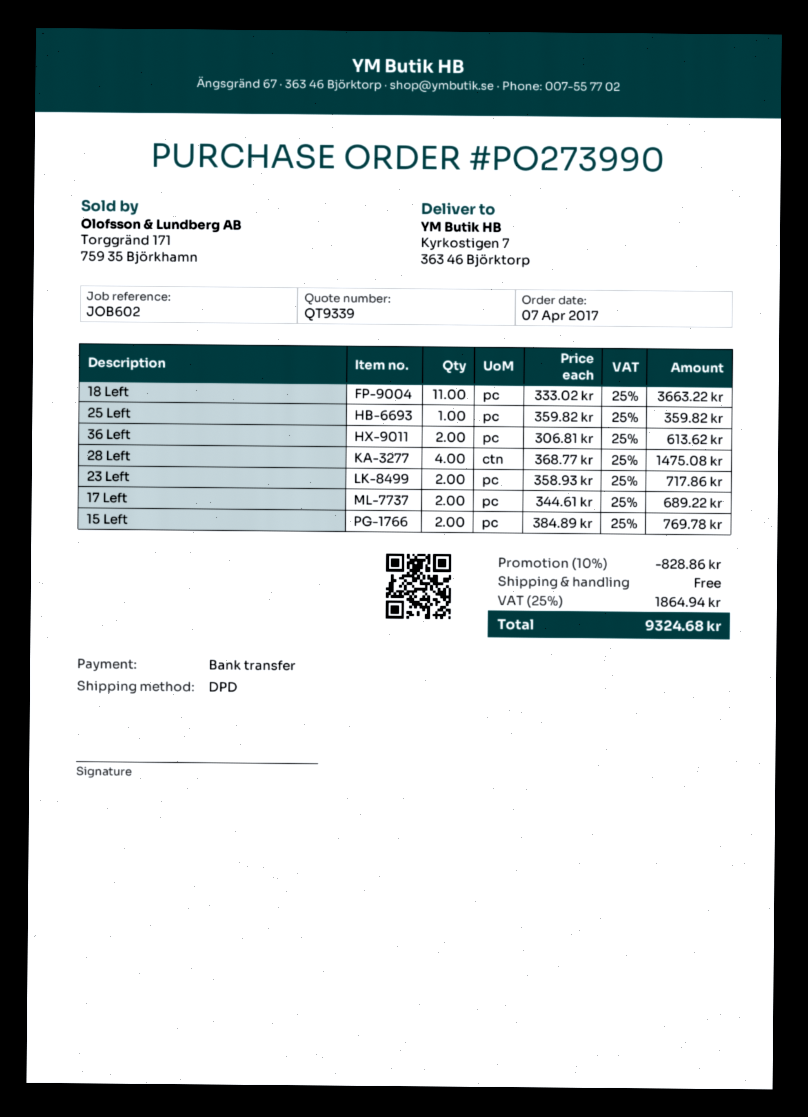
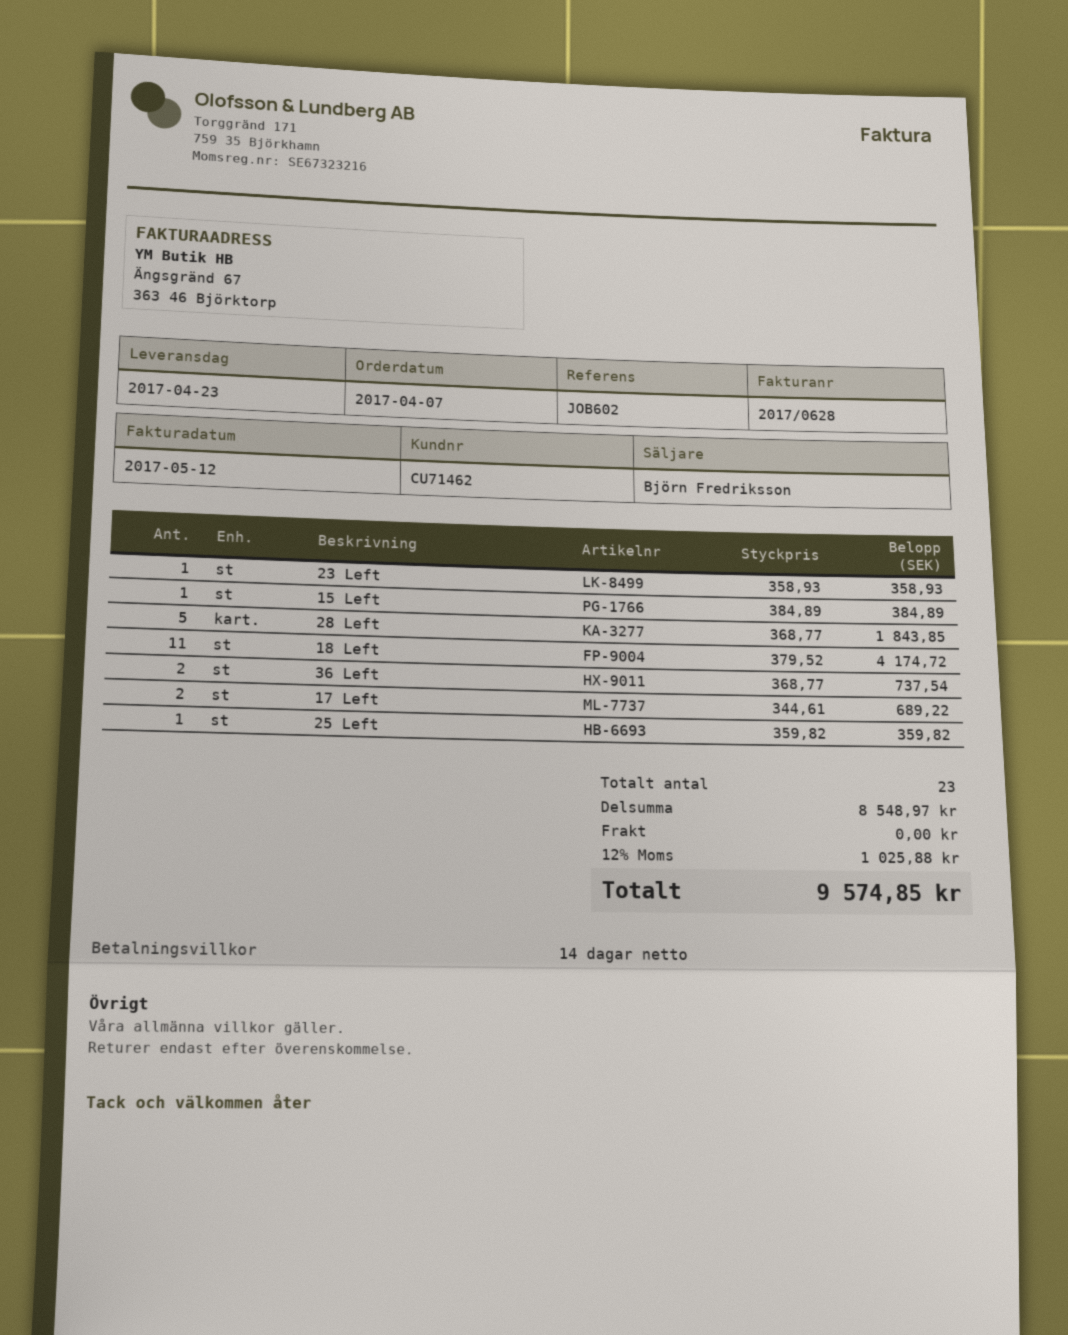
18 Left: 11 x 333.02 = 3663.22 -> 11 x 379.52 = 4174.72
36 Left: 2 x 306.81 = 613.62 -> 2 x 368.77 = 737.54
28 Left: 4 x 368.77 = 1475.08 -> 5 x 368.77 = 1843.85
23 Left: 2 x 358.93 = 717.86 -> 1 x 358.93 = 358.93
15 Left: 2 x 384.89 = 769.78 -> 1 x 384.89 = 384.89
discount: 10% = 828.86 -> none
tax: 25% = 1864.94 -> 12% = 1025.88
total: 9324.68 -> 9574.85

